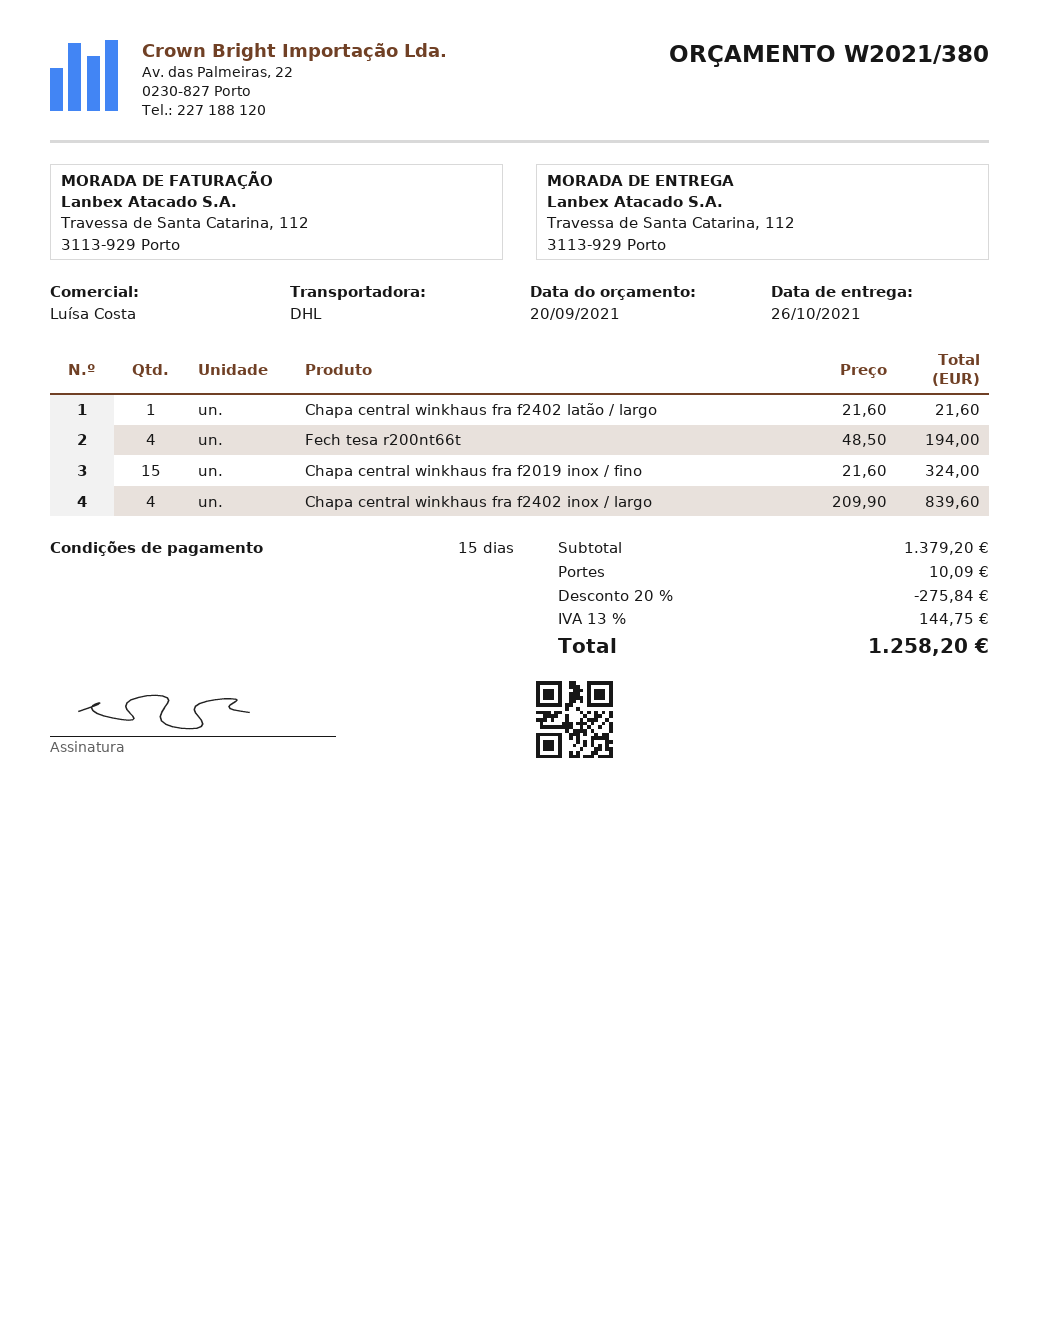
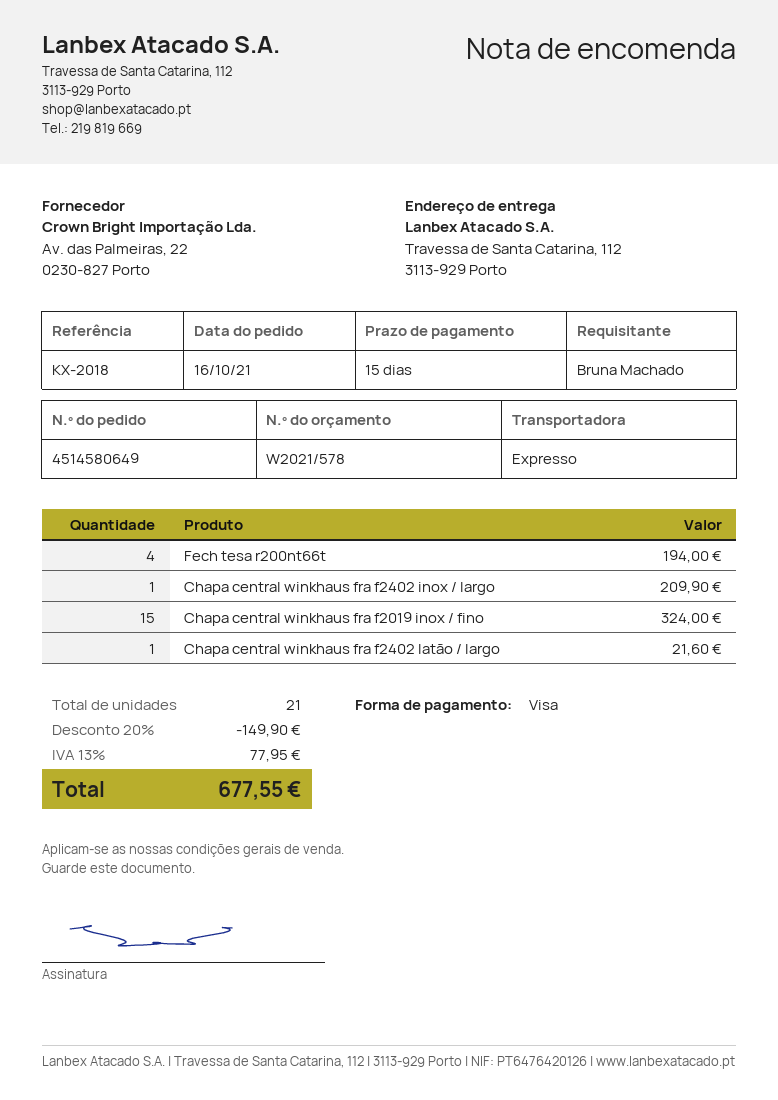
quote number: W2021/380 -> W2021/578
shipping method: DHL -> express
Chapa central winkhaus fra f2402 inox / largo: 4 for 839.60 -> 1 for 209.90
discount: 20% = 275.84 -> 20% = 149.90
shipping: 10.09 -> none
tax: 13% = 144.75 -> 13% = 77.95
total: 1258.20 -> 677.55

